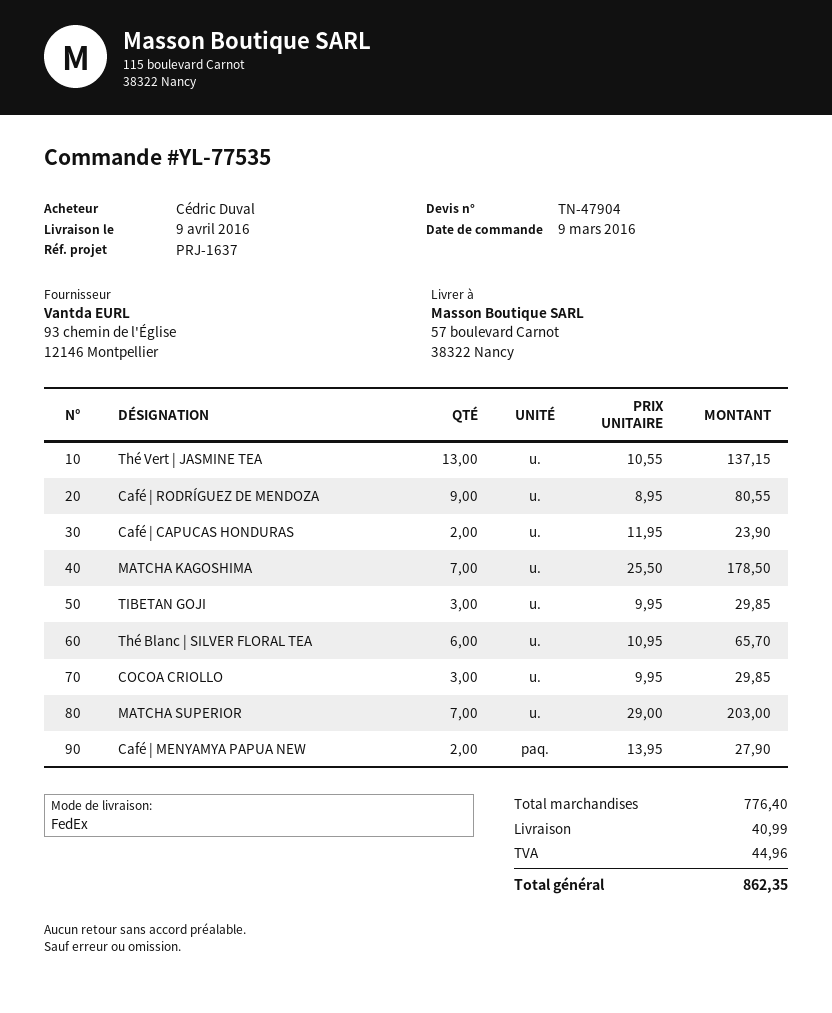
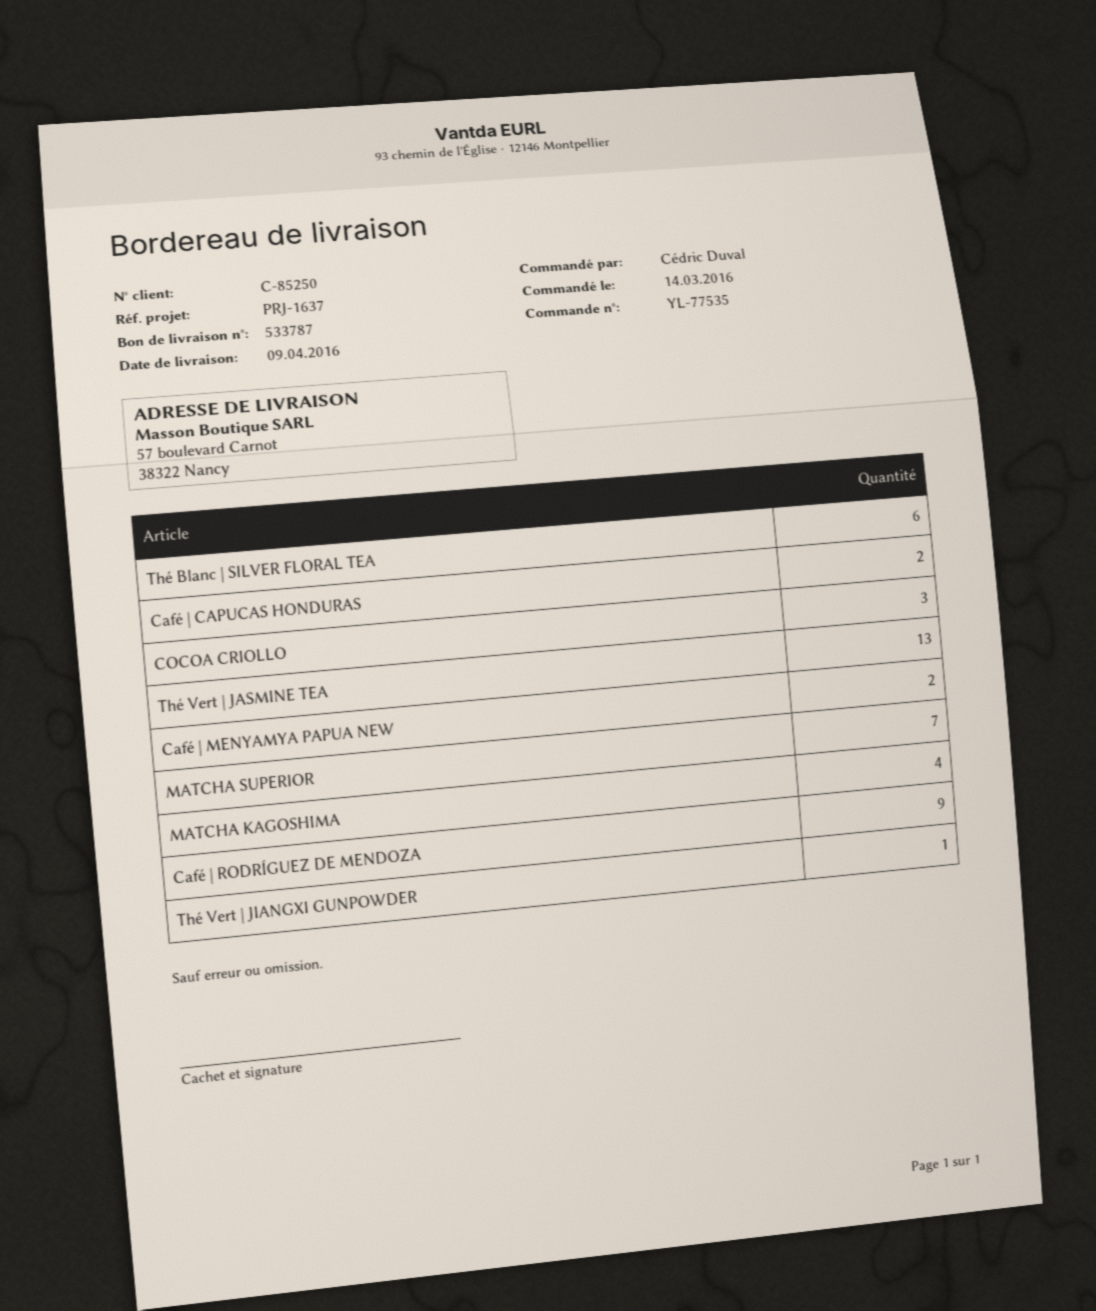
order date: 2016-03-09 -> 2016-03-14
MATCHA KAGOSHIMA: 7 -> 4
TIBETAN GOJI: 3 -> none
Thé Vert | JIANGXI GUNPOWDER: none -> 1

